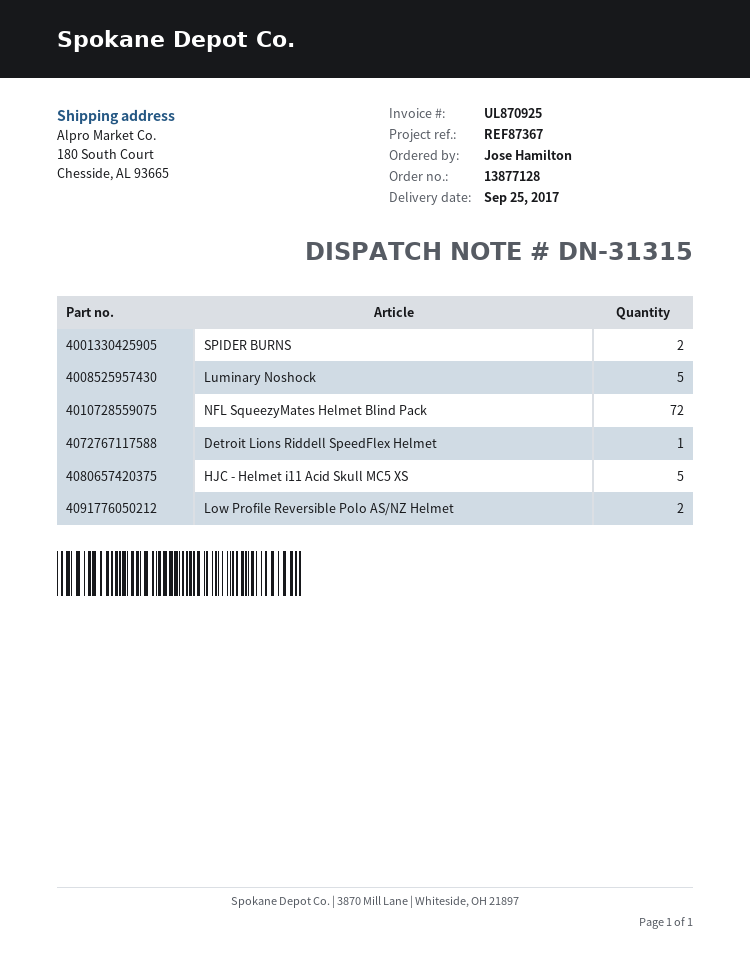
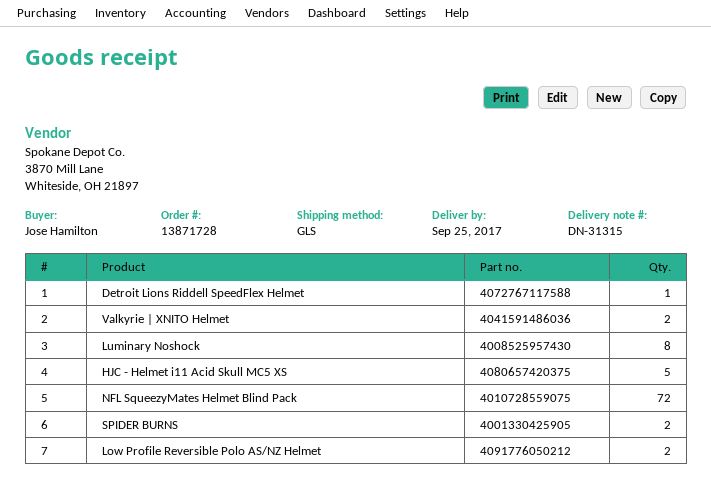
order number: 13877128 -> 13871728
Luminary Noshock: 5 -> 8
Valkyrie | XNITO Helmet: none -> 2

